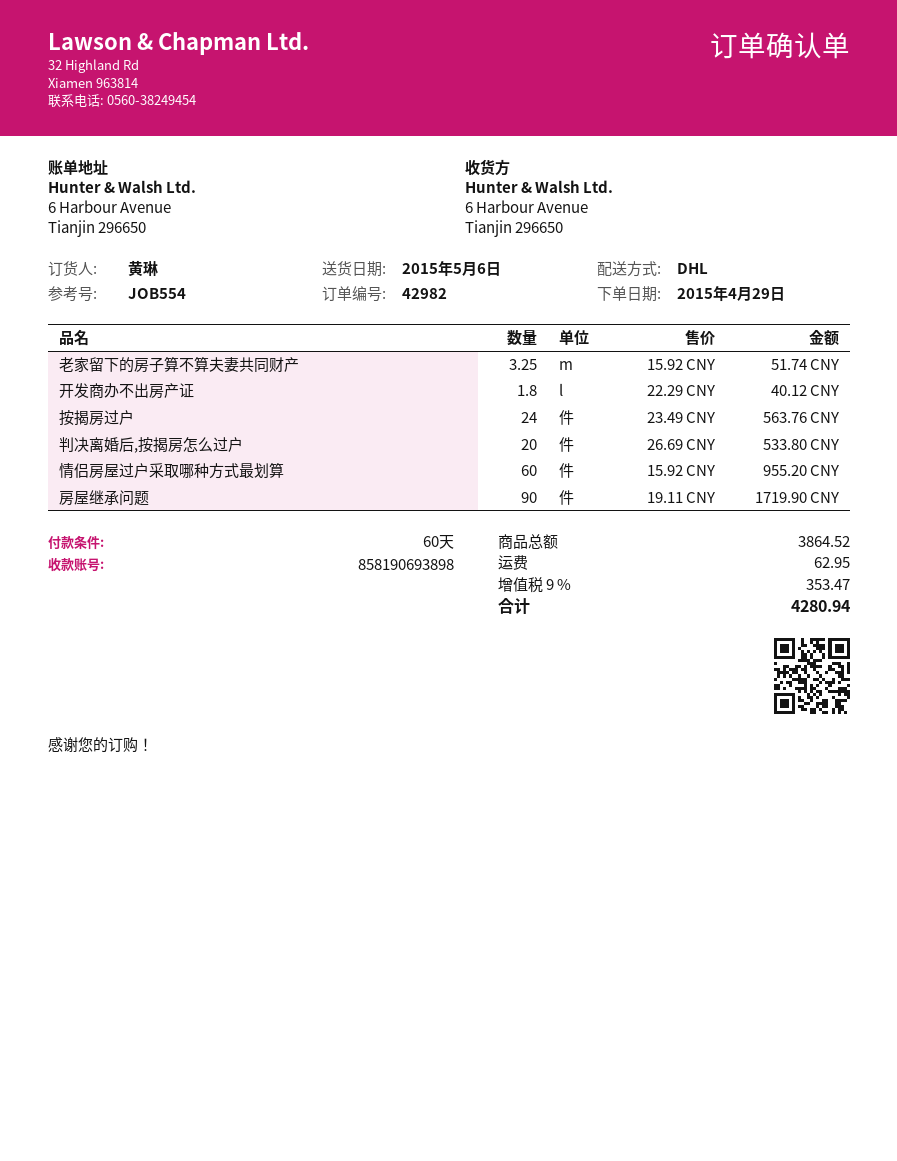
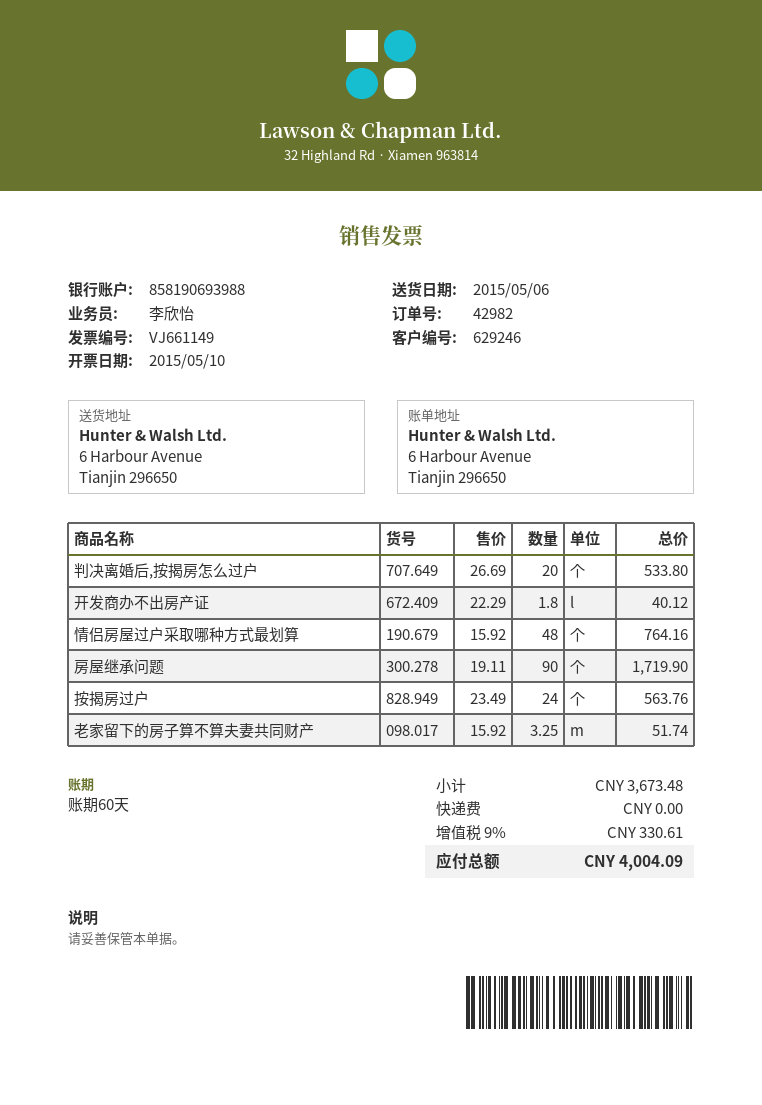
bank account: 858190693898 -> 858190693988
情侣房屋过户采取哪种方式最划算: 60 x 15.92 = 955.20 -> 48 x 15.92 = 764.16
subtotal: 3864.52 -> 3673.48
shipping: 62.95 -> 0.00
tax: 9% = 353.47 -> 9% = 330.61
total: 4280.94 -> 4004.09

